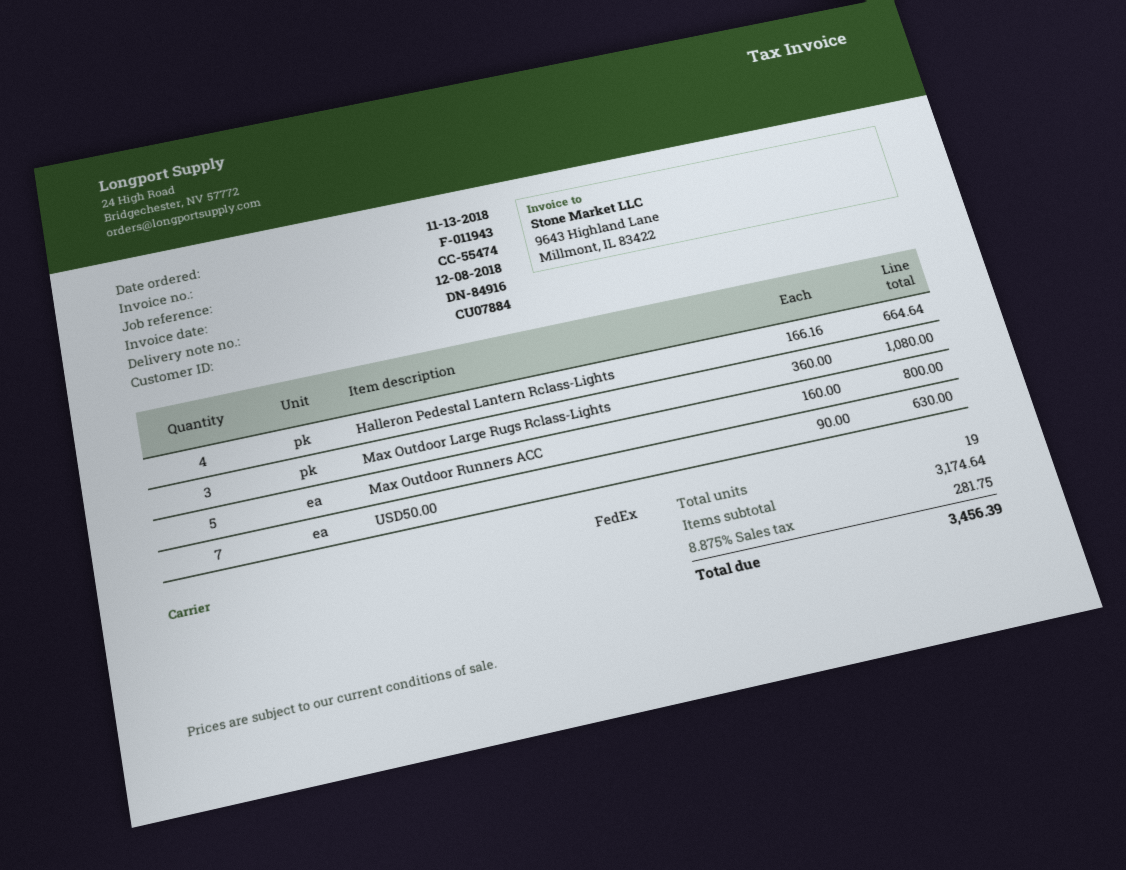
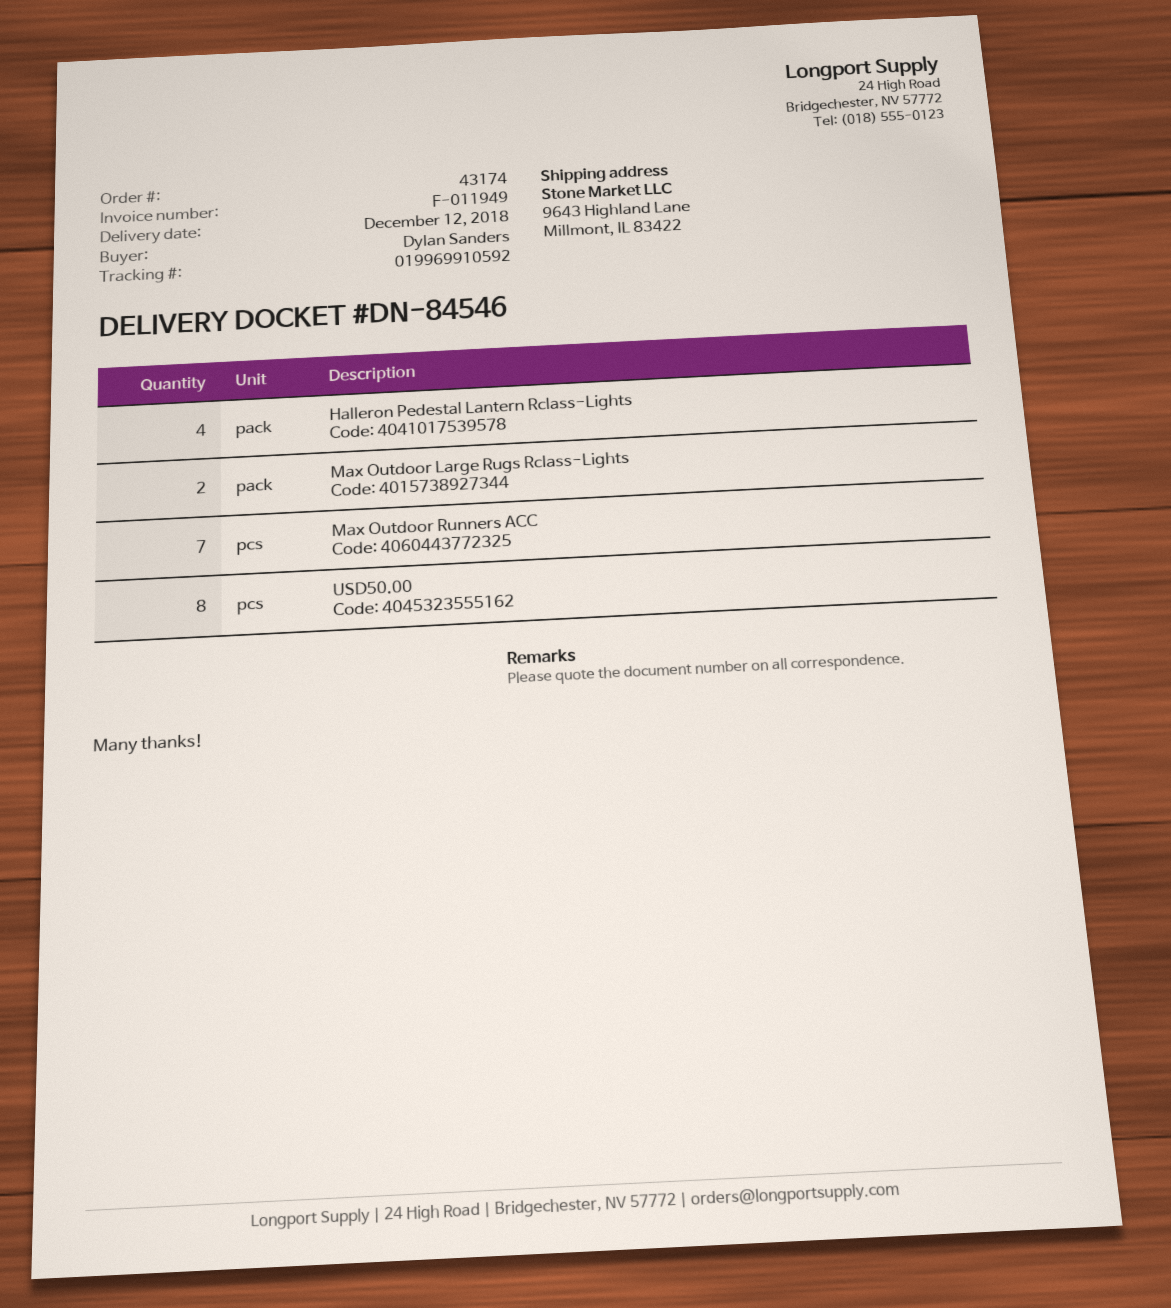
delivery note number: DN-84916 -> DN-84546
invoice number: F-011943 -> F-011949
Max Outdoor Large Rugs Rclass-Lights: 3 -> 2
Max Outdoor Runners ACC: 5 -> 7
USD50.00: 7 -> 8

